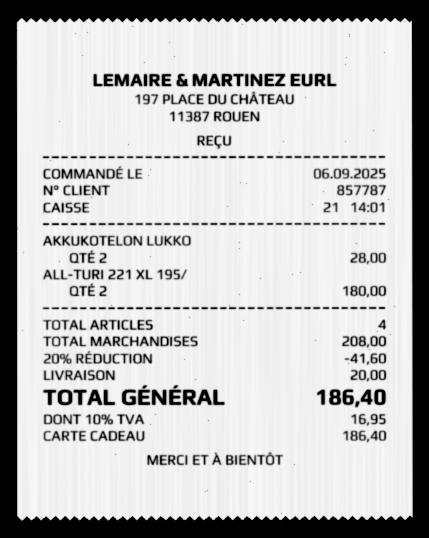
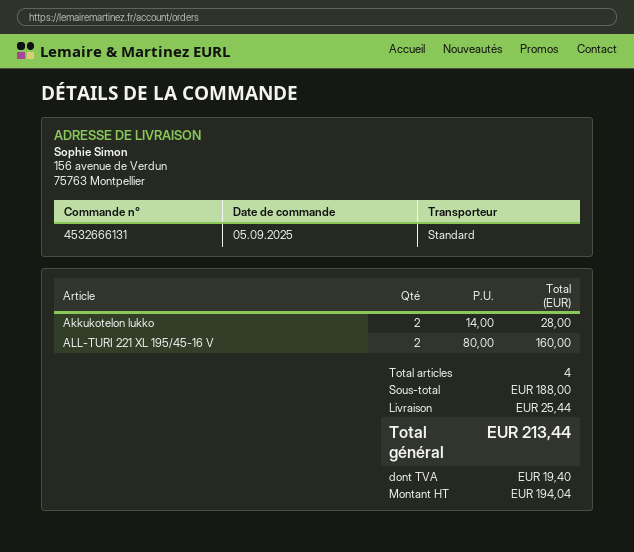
order date: 2025-09-06 -> 2025-09-05
ALL-TURI 221 XL 195/: 2 for 180.00 -> 2 for 160.00
subtotal: 208.00 -> 188.00
discount: 20% = 41.60 -> none
shipping: 20.00 -> 25.44
tax: 16.95 -> 19.40
total: 186.40 -> 213.44

